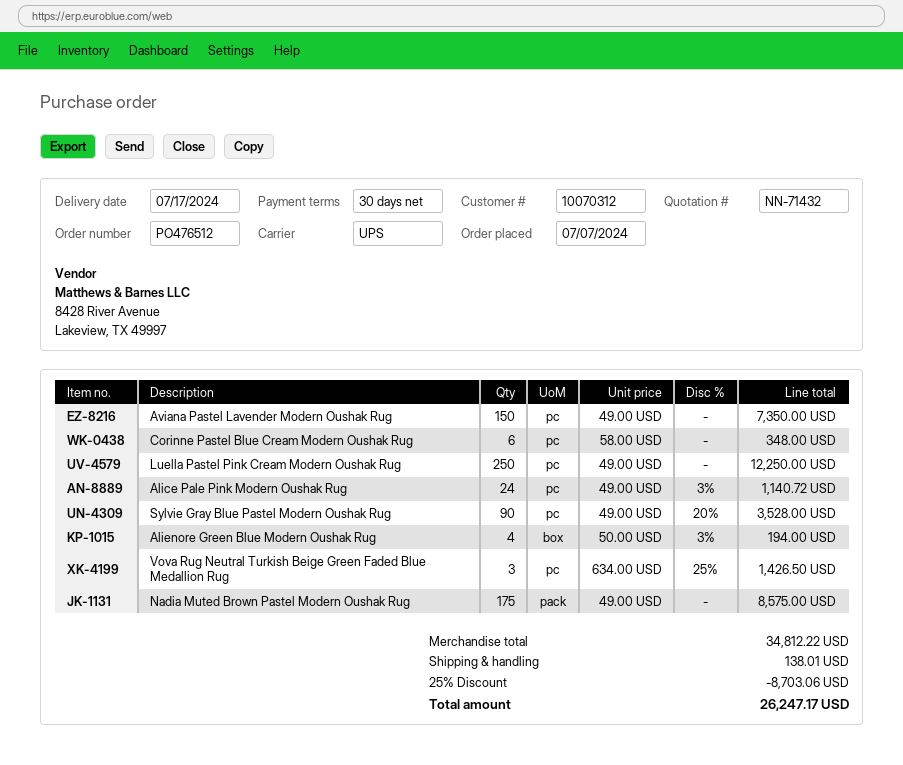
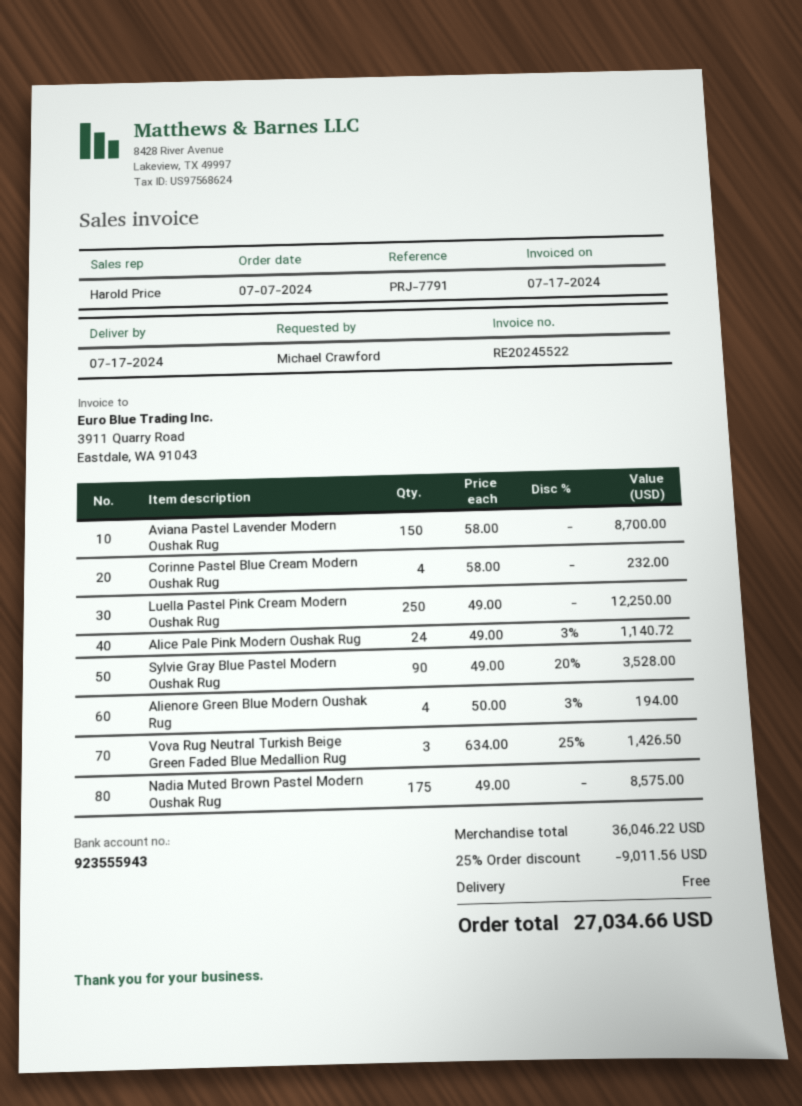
Aviana Pastel Lavender Modern Oushak Rug: 150 x 49.00 = 7350.00 -> 150 x 58.00 = 8700.00
Corinne Pastel Blue Cream Modern Oushak Rug: 6 x 58.00 = 348.00 -> 4 x 58.00 = 232.00
subtotal: 34812.22 -> 36046.22
discount: 25% = 8703.06 -> 25% = 9011.56
shipping: 138.01 -> 0.00
total: 26247.17 -> 27034.66

